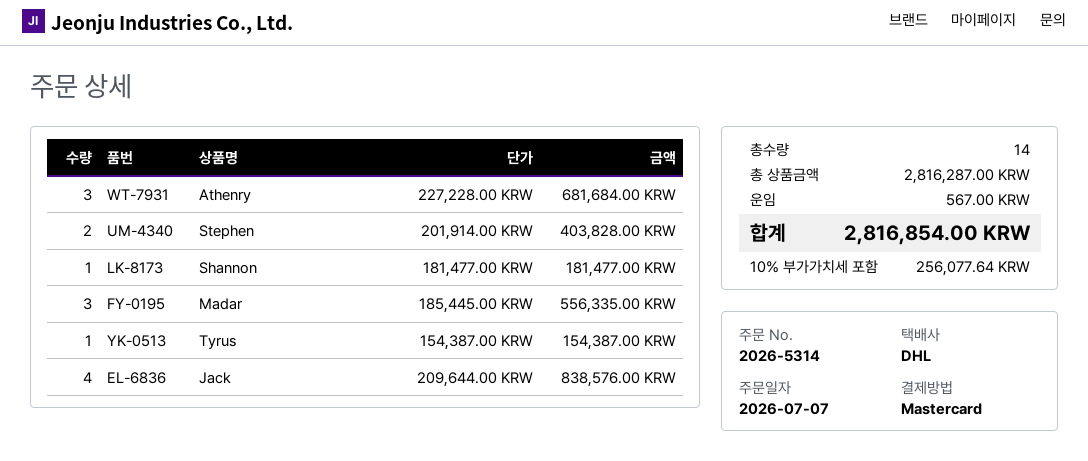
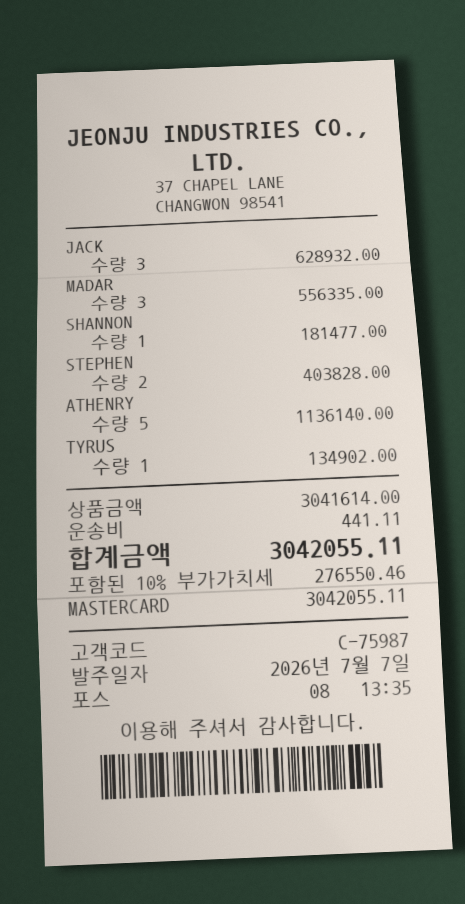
Athenry: 3 for 681684.00 -> 5 for 1136140.00
Tyrus: 1 for 154387.00 -> 1 for 134902.00
Jack: 4 for 838576.00 -> 3 for 628932.00
subtotal: 2816287.00 -> 3041614.00
shipping: 567.00 -> 441.11
tax: 10% = 256077.64 -> 10% = 276550.46
total: 2816854.00 -> 3042055.11

